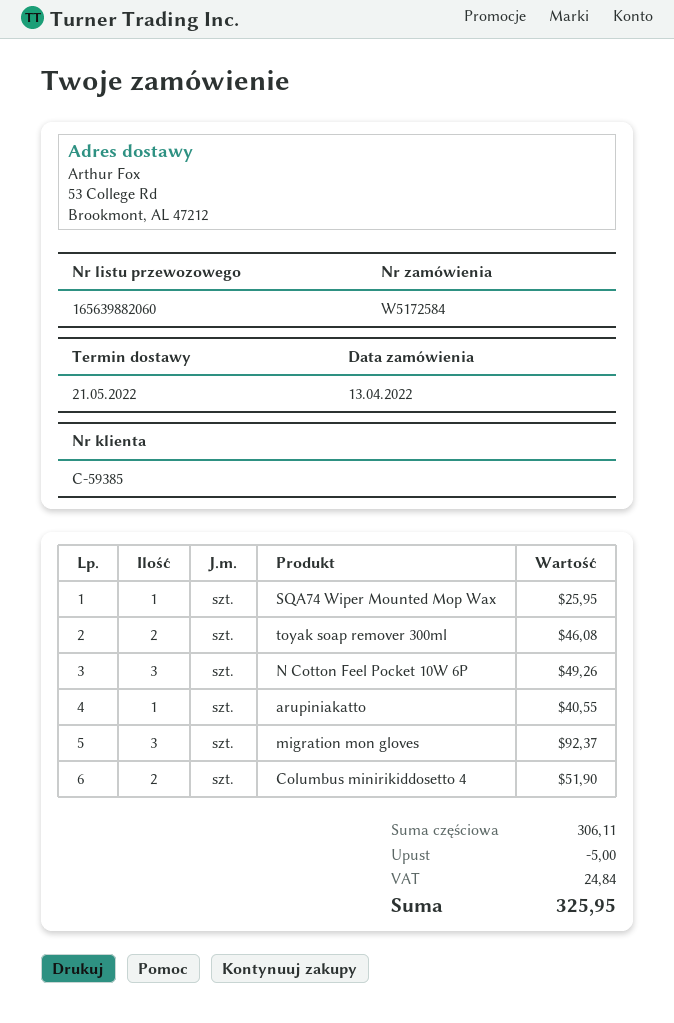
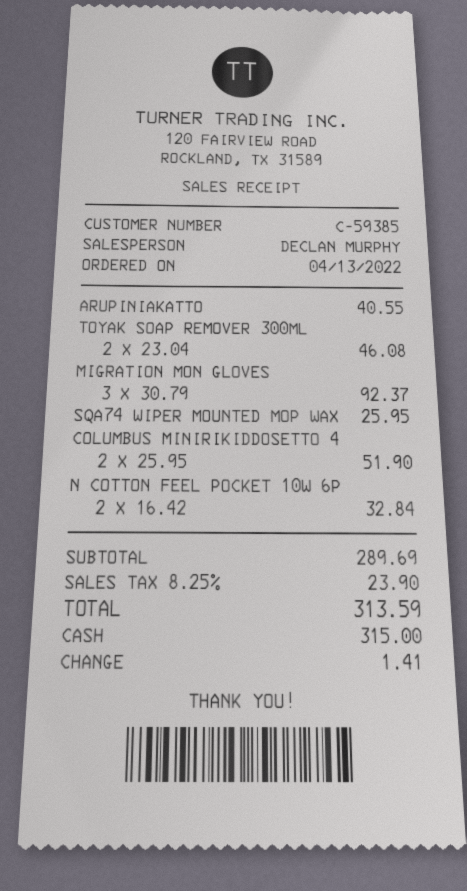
N Cotton Feel Pocket 10W 6P: 3 for 49.26 -> 2 for 32.84
subtotal: 306.11 -> 289.69
discount: 5.00 -> none
tax: 24.84 -> 23.90
total: 325.95 -> 313.59

